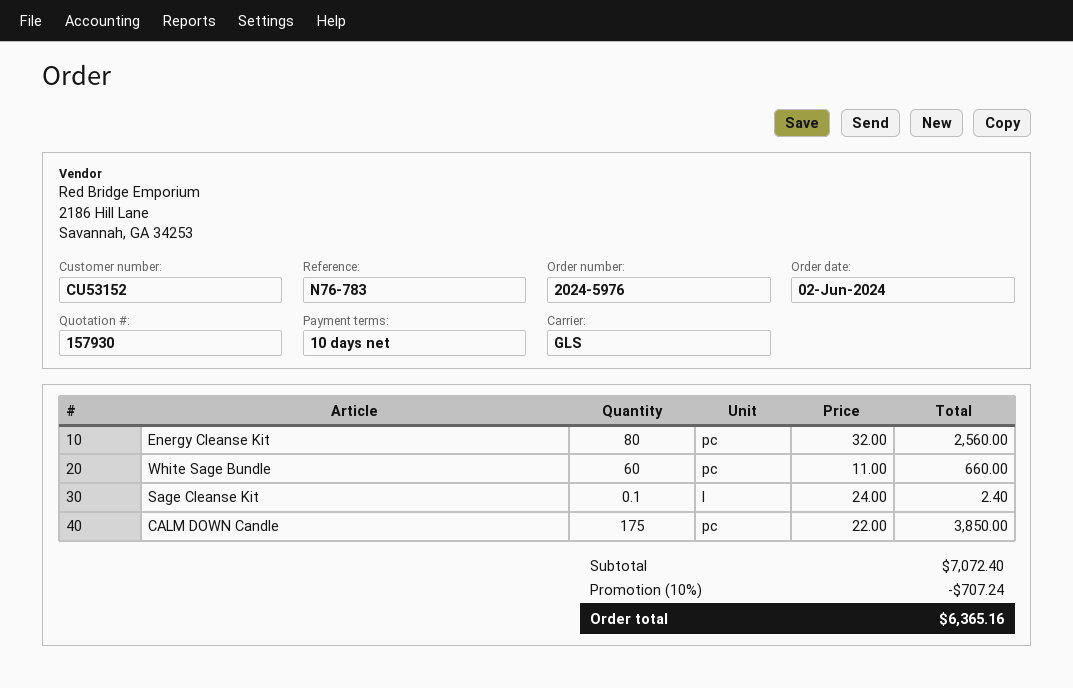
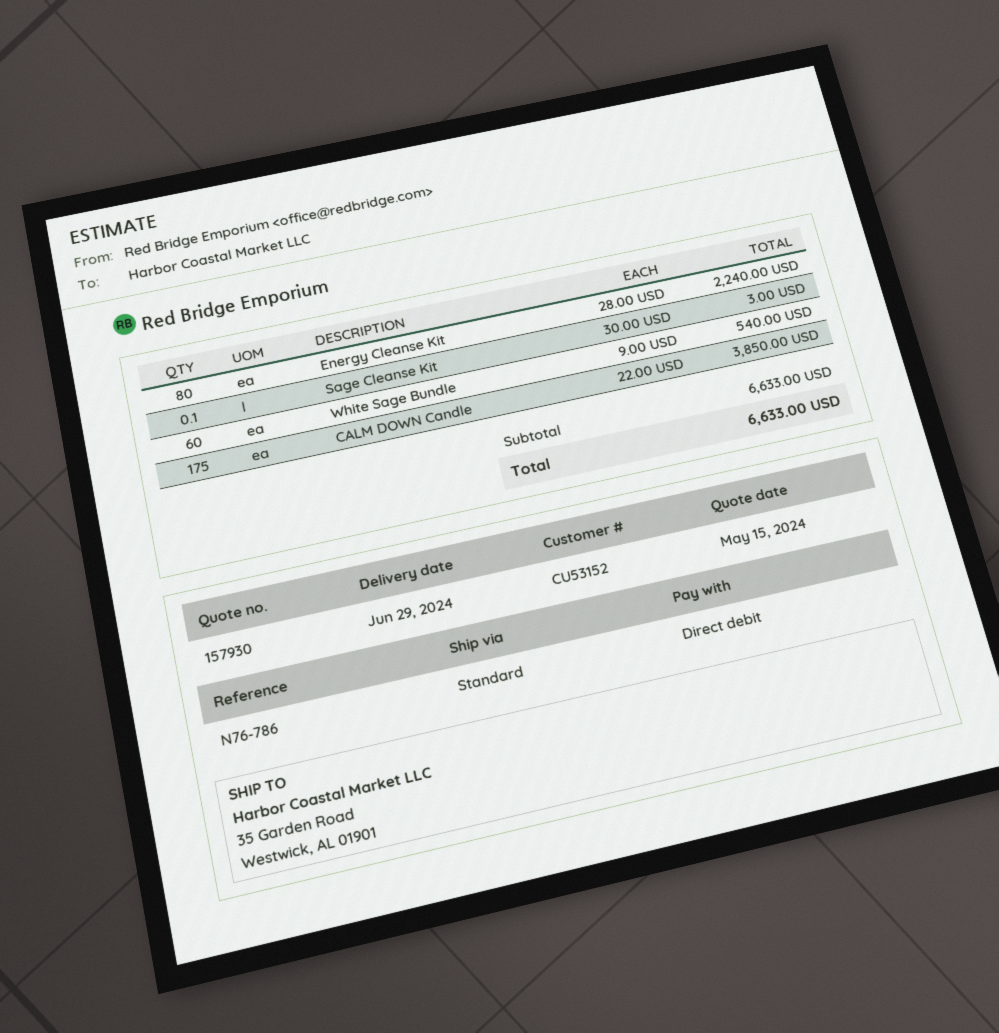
reference: N76-783 -> N76-786
shipping method: GLS -> standard
Energy Cleanse Kit: 80 x 32.00 = 2560.00 -> 80 x 28.00 = 2240.00
White Sage Bundle: 60 x 11.00 = 660.00 -> 60 x 9.00 = 540.00
Sage Cleanse Kit: 0.1 x 24.00 = 2.40 -> 0.1 x 30.00 = 3.00
subtotal: 7072.40 -> 6633.00
discount: 10% = 707.24 -> none
total: 6365.16 -> 6633.00

